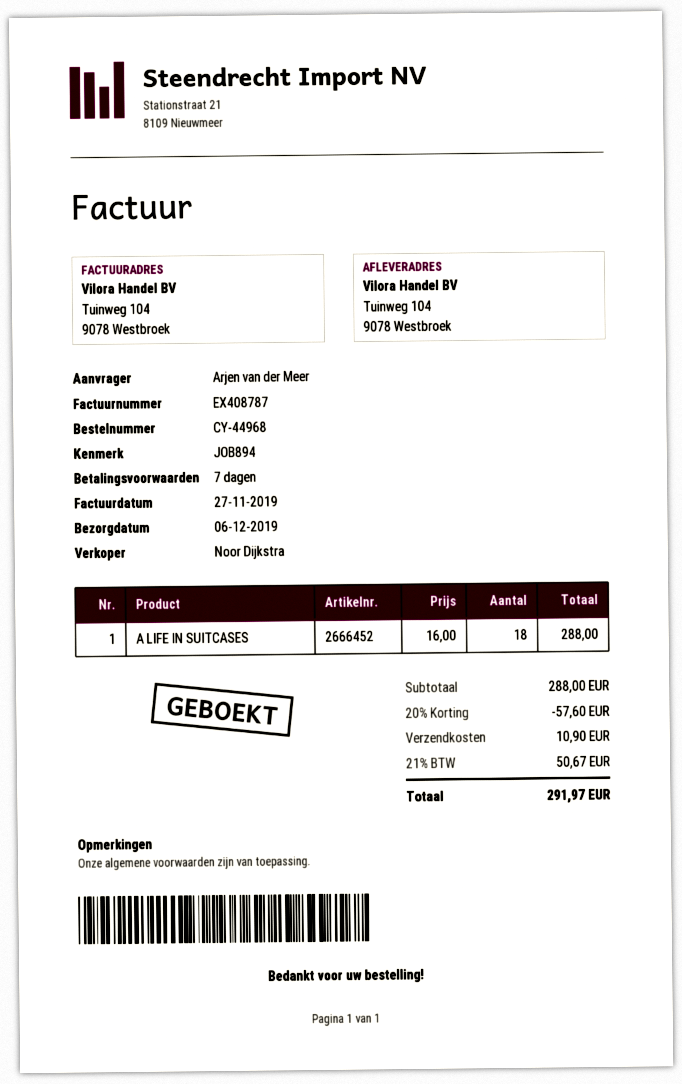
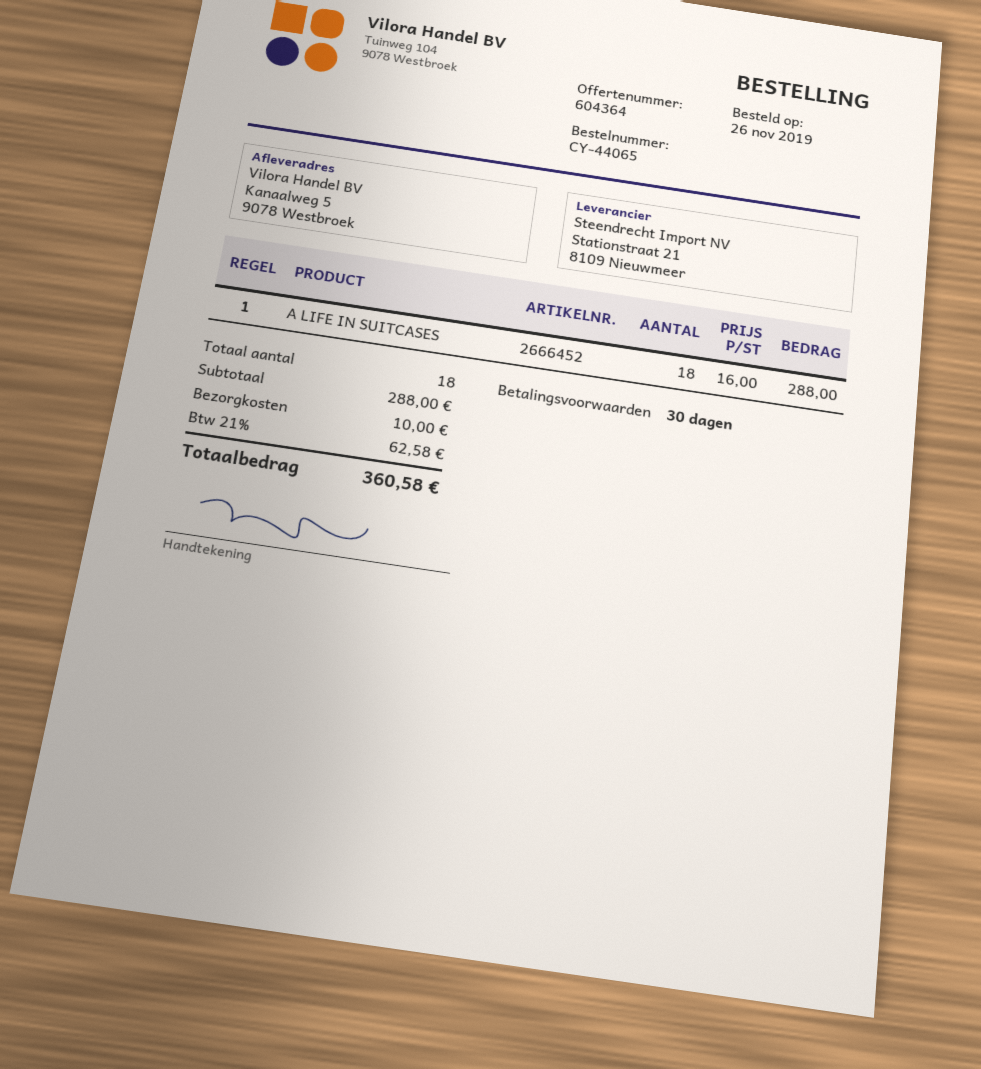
order number: CY-44968 -> CY-44065
payment terms: 7 days -> 30 days
ship to: Tuinweg 104, 9078 Westbroek -> Kanaalweg 5, 9078 Westbroek
discount: 20% = 57.60 -> none
shipping: 10.90 -> 10.00
tax: 21% = 50.67 -> 21% = 62.58
total: 291.97 -> 360.58

